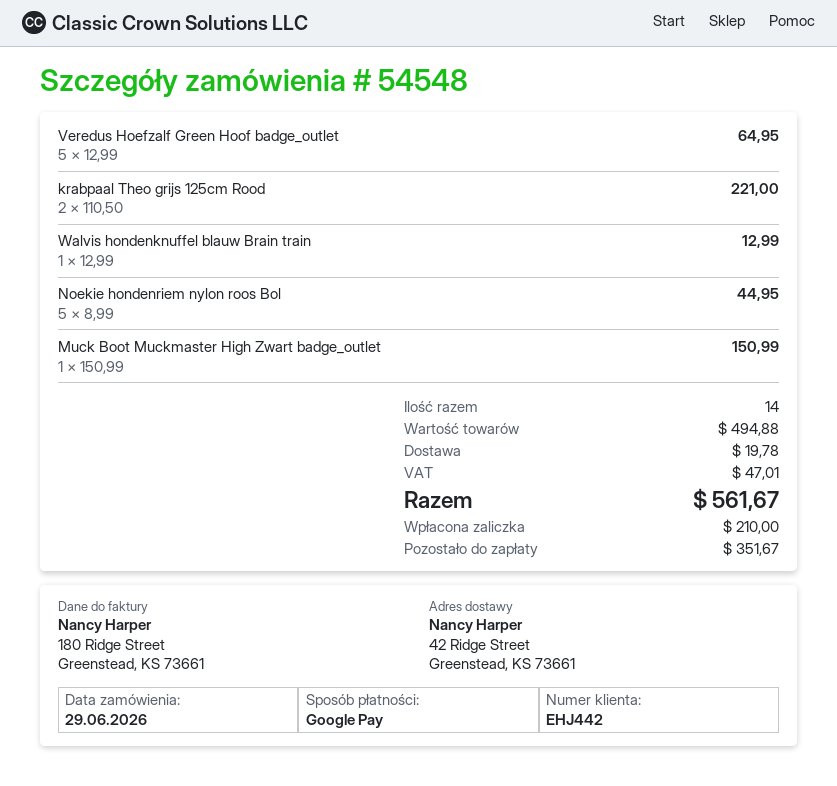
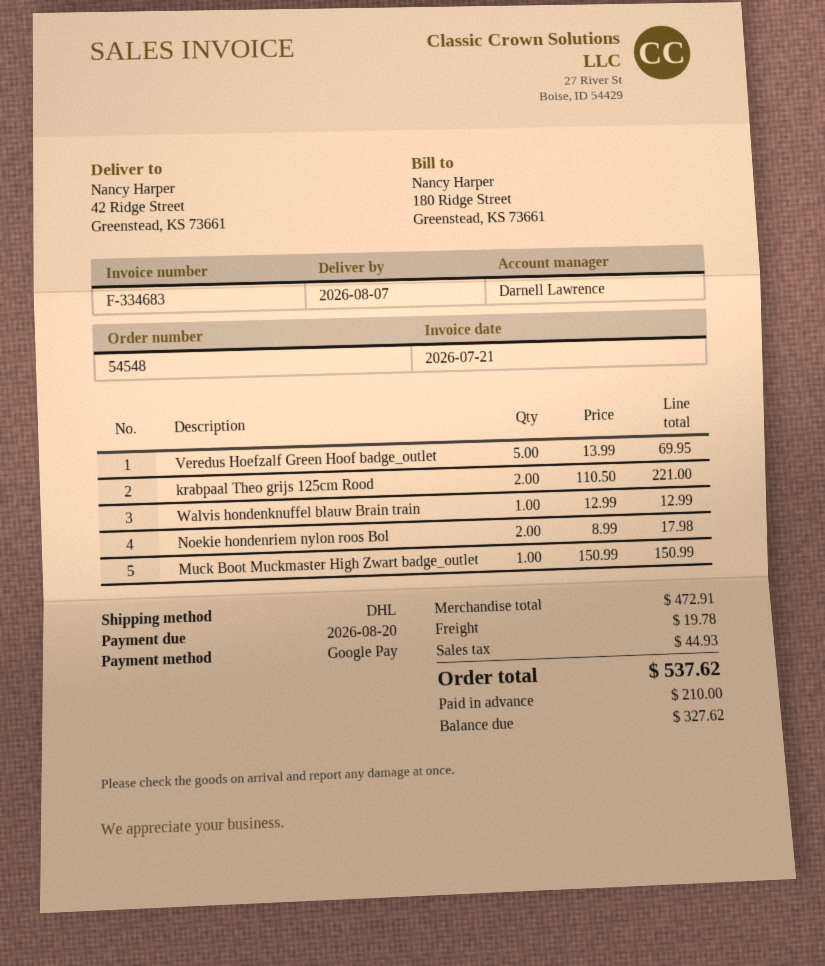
Veredus Hoefzalf Green Hoof badge_outlet: 5 x 12.99 = 64.95 -> 5 x 13.99 = 69.95
Noekie hondenriem nylon roos Bol: 5 x 8.99 = 44.95 -> 2 x 8.99 = 17.98
subtotal: 494.88 -> 472.91
tax: 47.01 -> 44.93
total: 561.67 -> 537.62
balance: 351.67 -> 327.62

